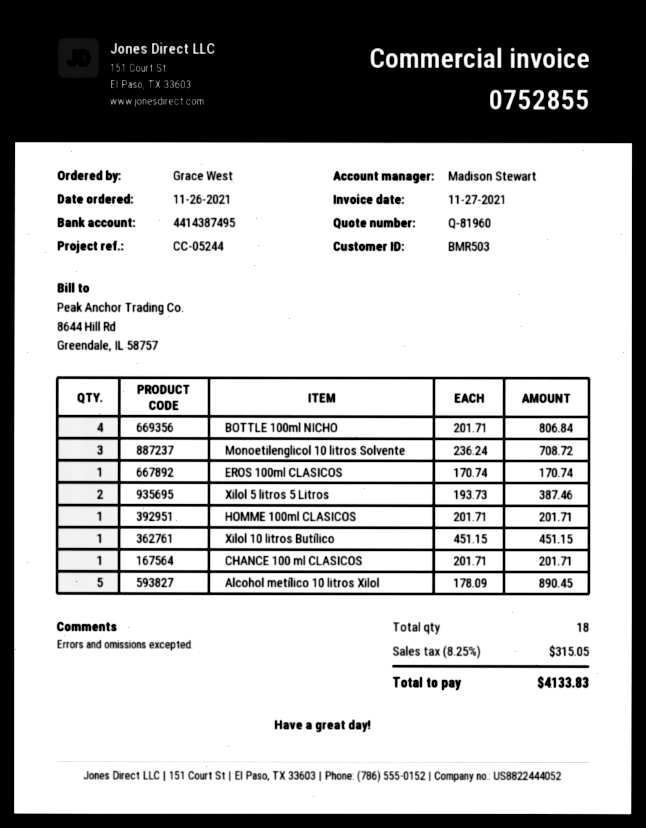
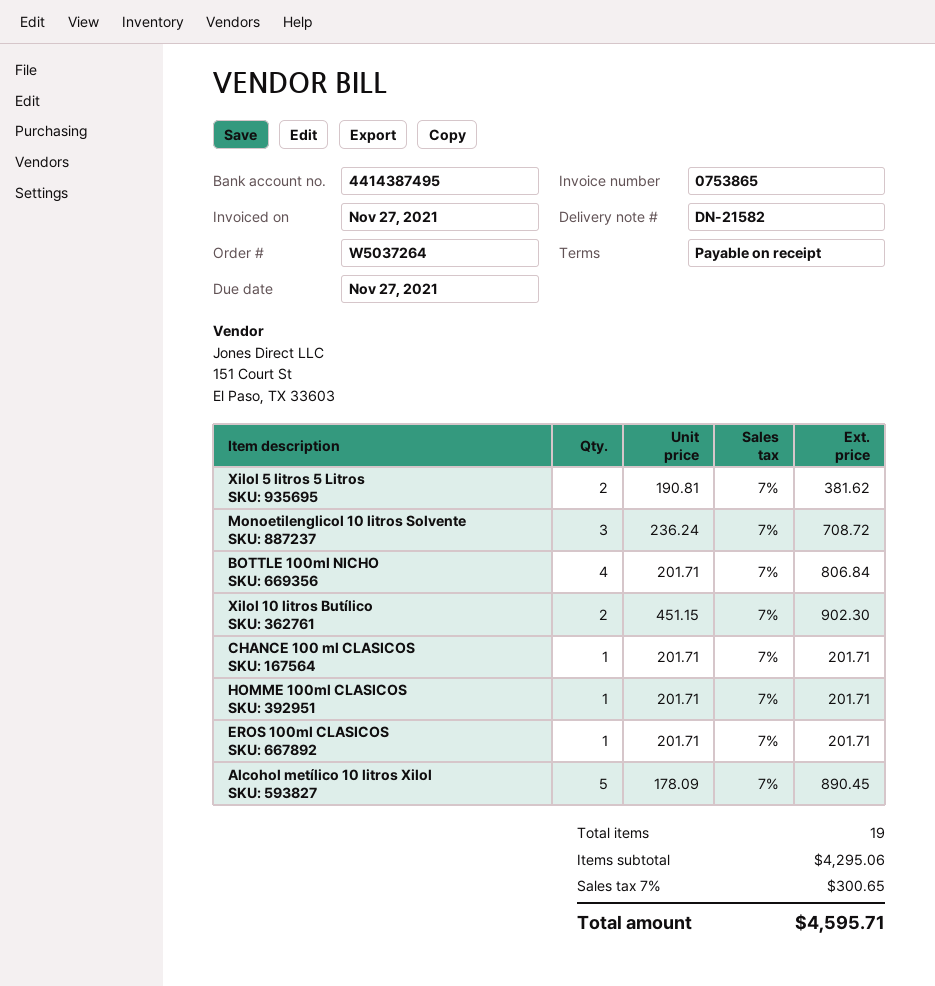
invoice number: 0752855 -> 0753865
EROS 100ml CLASICOS: 1 x 170.74 = 170.74 -> 1 x 201.71 = 201.71
Xilol 5 litros 5 Litros: 2 x 193.73 = 387.46 -> 2 x 190.81 = 381.62
Xilol 10 litros Butílico: 1 x 451.15 = 451.15 -> 2 x 451.15 = 902.30
total quantity: 18 -> 19
tax: 8.25% = 315.05 -> 7% = 300.65
total: 4133.83 -> 4595.71

